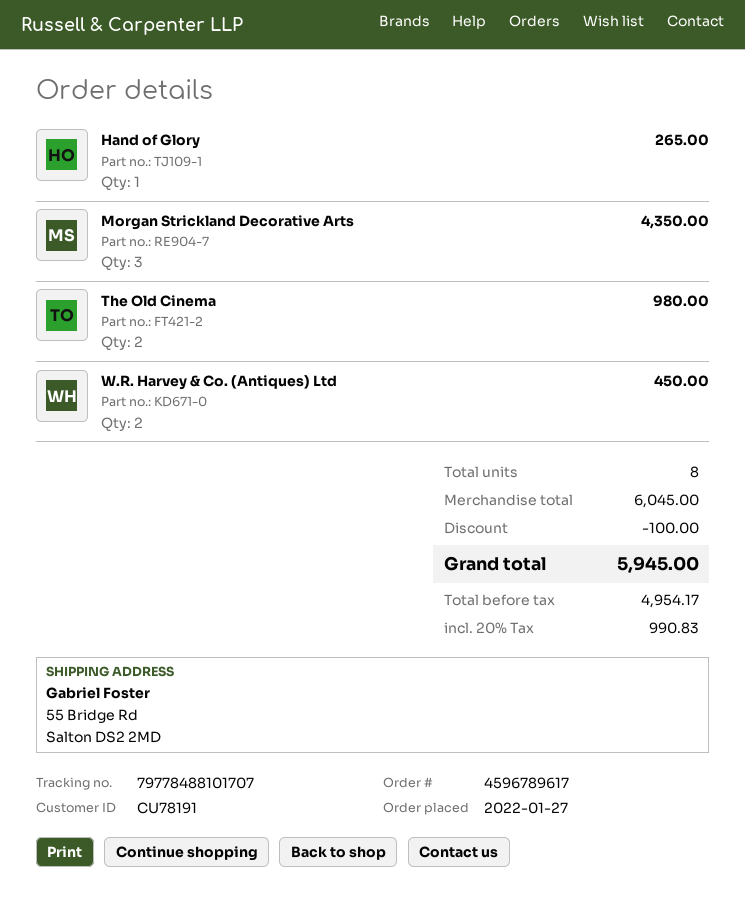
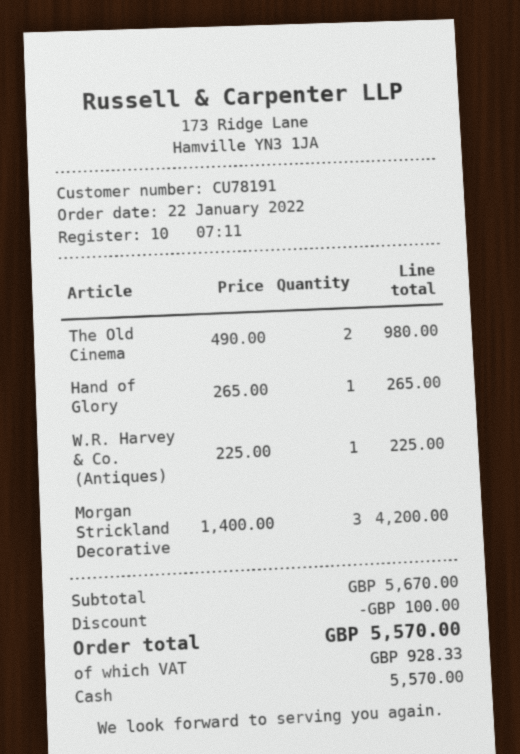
order date: 2022-01-27 -> 2022-01-22
Morgan Strickland Decorative Arts: 3 for 4350.00 -> 3 for 4200.00
W.R. Harvey & Co. (Antiques) Ltd: 2 for 450.00 -> 1 for 225.00
subtotal: 6045.00 -> 5670.00
tax: 990.83 -> 928.33
total: 5945.00 -> 5570.00

